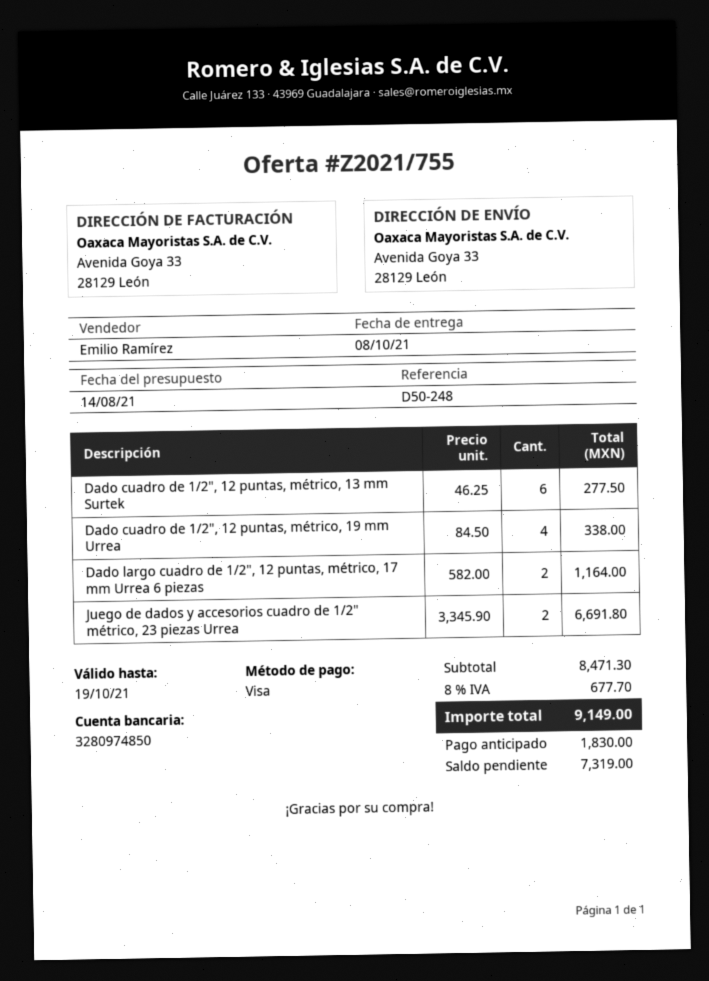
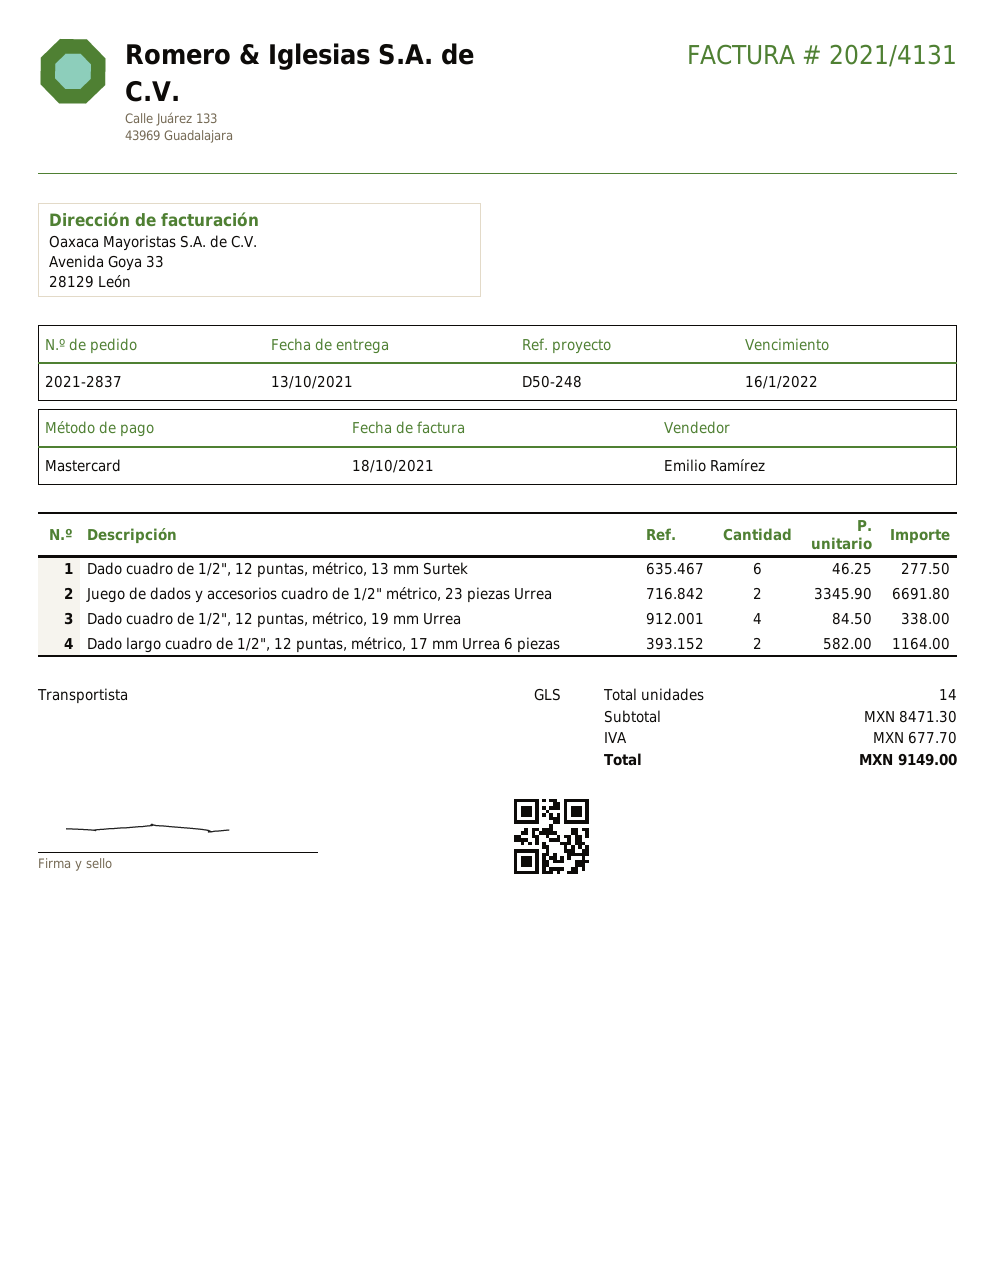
delivery date: 2021-10-08 -> 2021-10-13
payment method: Visa -> Mastercard

